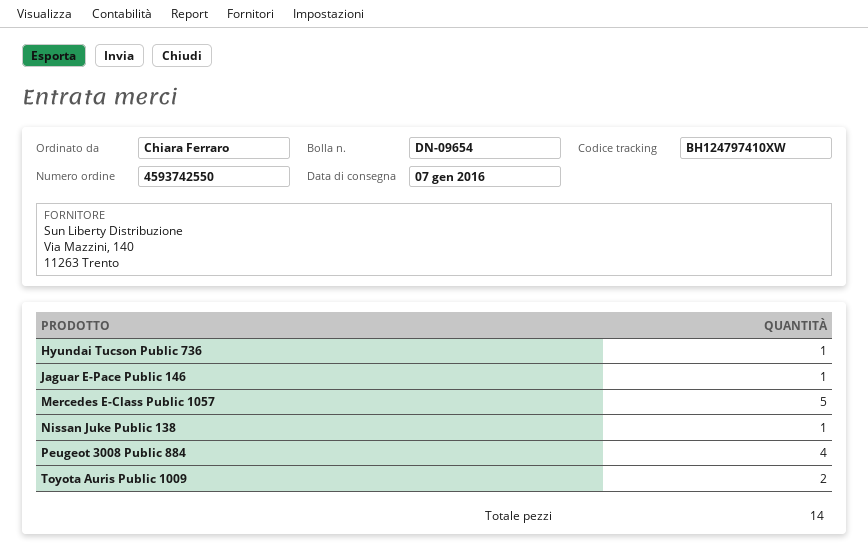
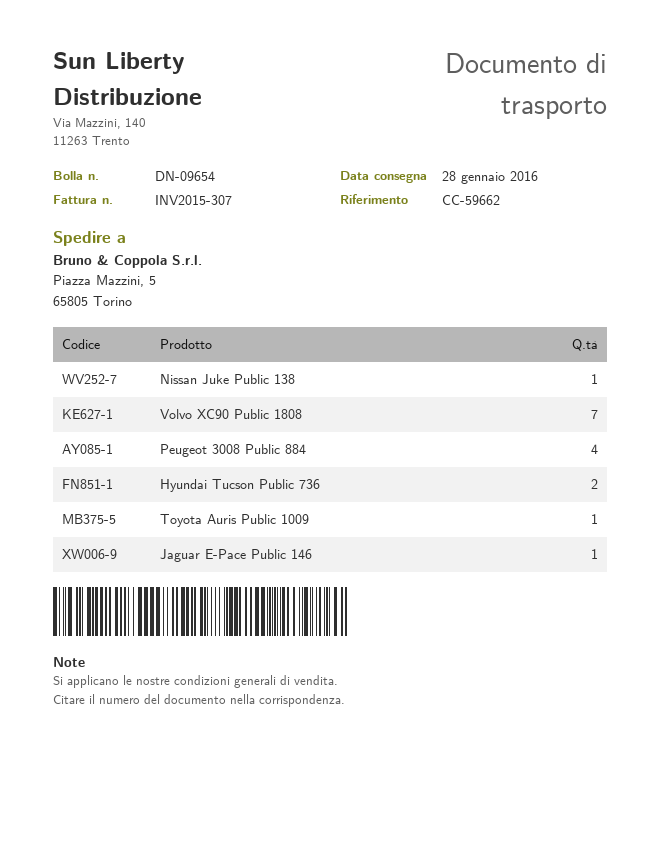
delivery date: 2016-01-07 -> 2016-01-28
Hyundai Tucson Public 736: 1 -> 2
Mercedes E-Class Public 1057: 5 -> none
Toyota Auris Public 1009: 2 -> 1
Volvo XC90 Public 1808: none -> 7

